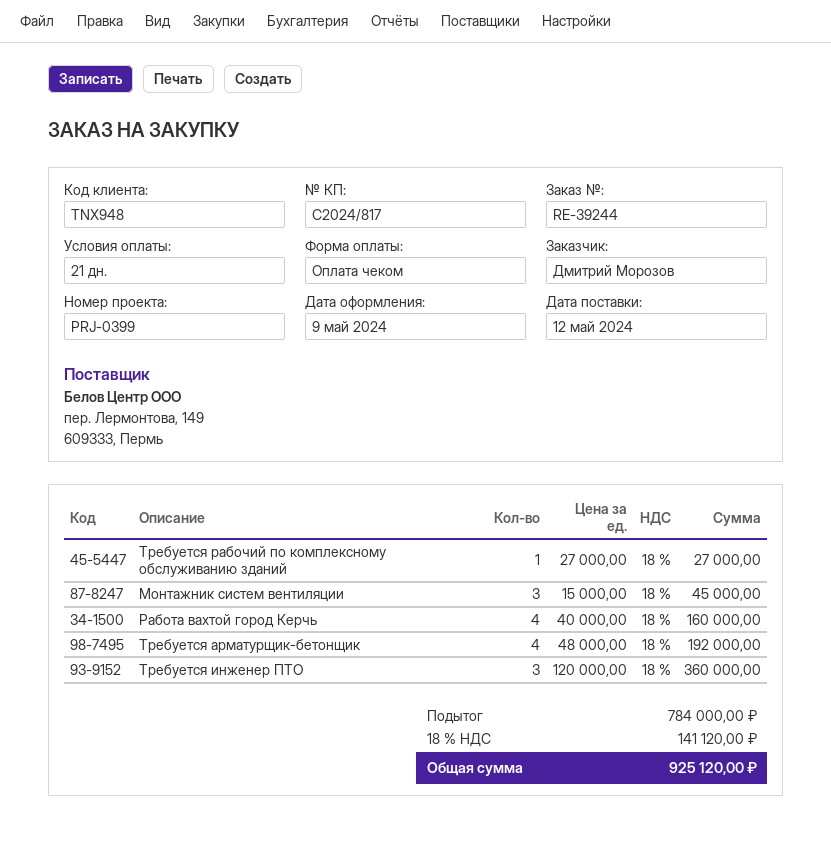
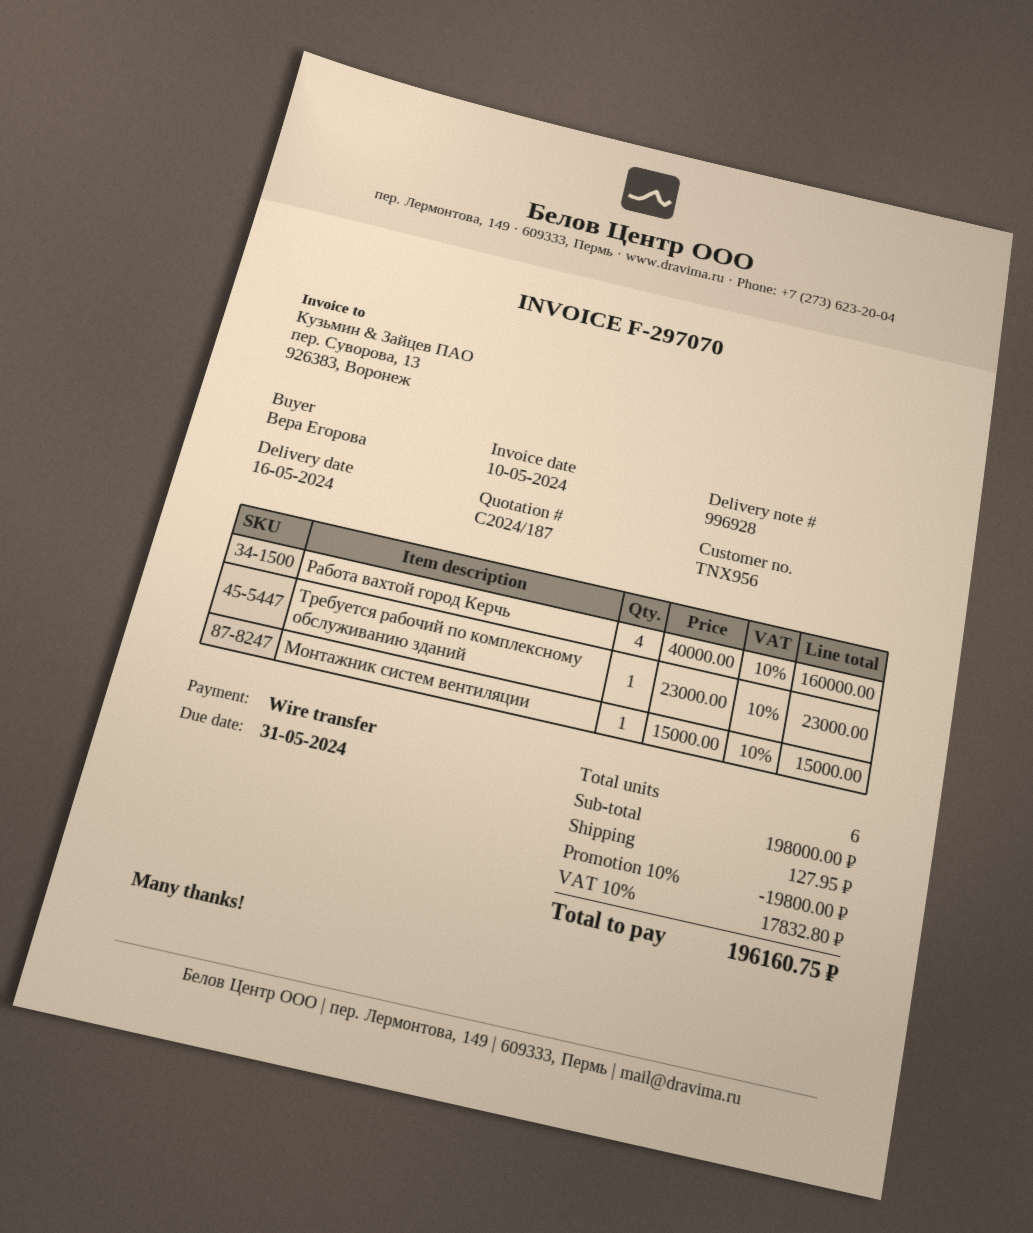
quote number: C2024/817 -> C2024/187
delivery date: 2024-05-12 -> 2024-05-16
customer number: TNX948 -> TNX956
ordered by: Дмитрий Морозов -> Вера Егорова
payment method: cheque -> bank transfer
Требуется рабочий по комплексному обслуживанию зданий: 1 x 27000.00 = 27000.00 -> 1 x 23000.00 = 23000.00
Монтажник систем вентиляции: 3 x 15000.00 = 45000.00 -> 1 x 15000.00 = 15000.00
Требуется арматурщик-бетонщик: 4 x 48000.00 = 192000.00 -> none
Требуется инженер ПТО: 3 x 120000.00 = 360000.00 -> none
subtotal: 784000.00 -> 198000.00
discount: none -> 10% = 19800.00
shipping: none -> 127.95
tax: 18% = 141120.00 -> 10% = 17832.80
total: 925120.00 -> 196160.75

